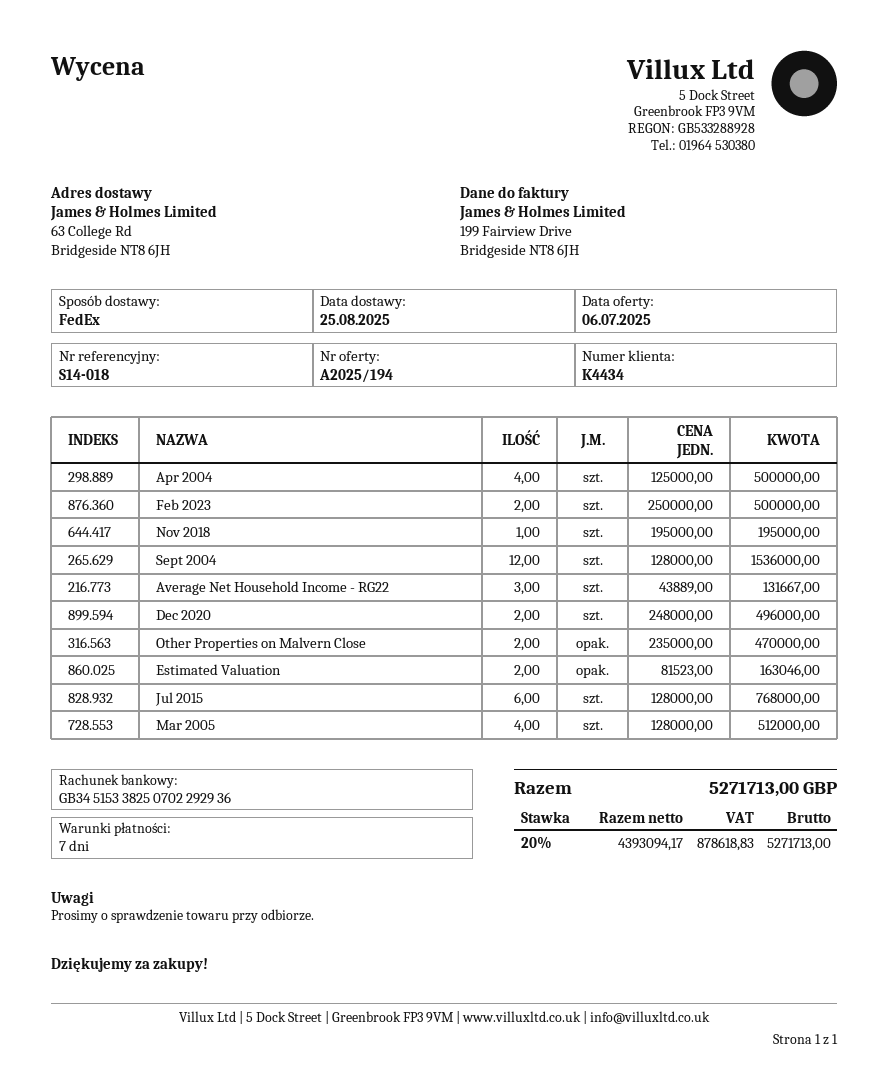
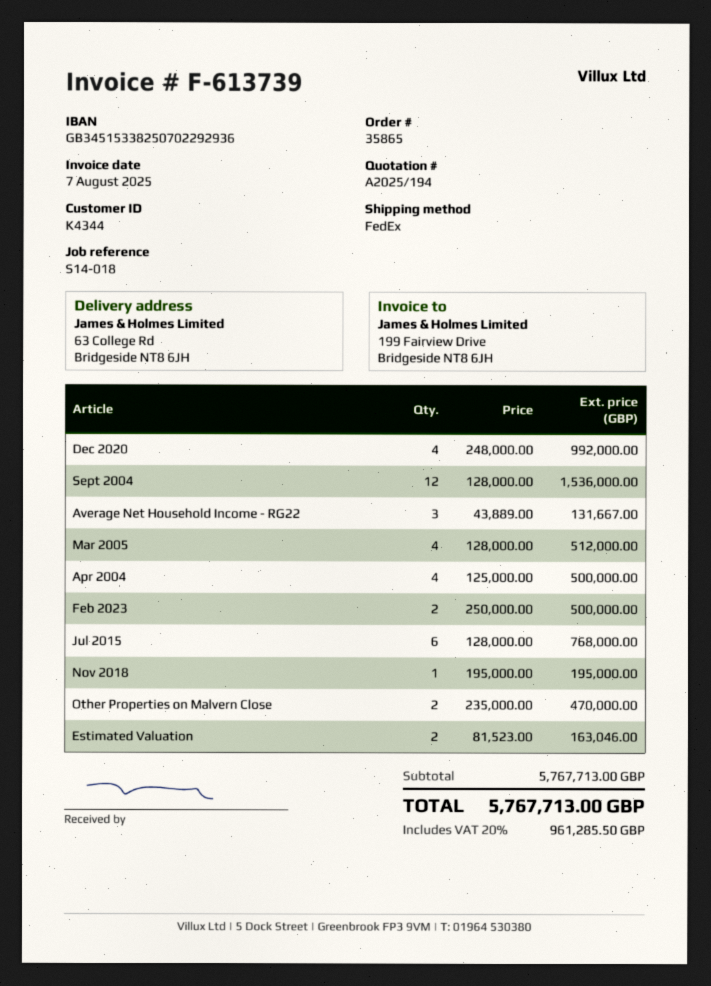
customer number: K4434 -> K4344
Dec 2020: 2 x 248000.00 = 496000.00 -> 4 x 248000.00 = 992000.00
tax: 20% = 878618.83 -> 20% = 961285.50
total: 5271713.00 -> 5767713.00

